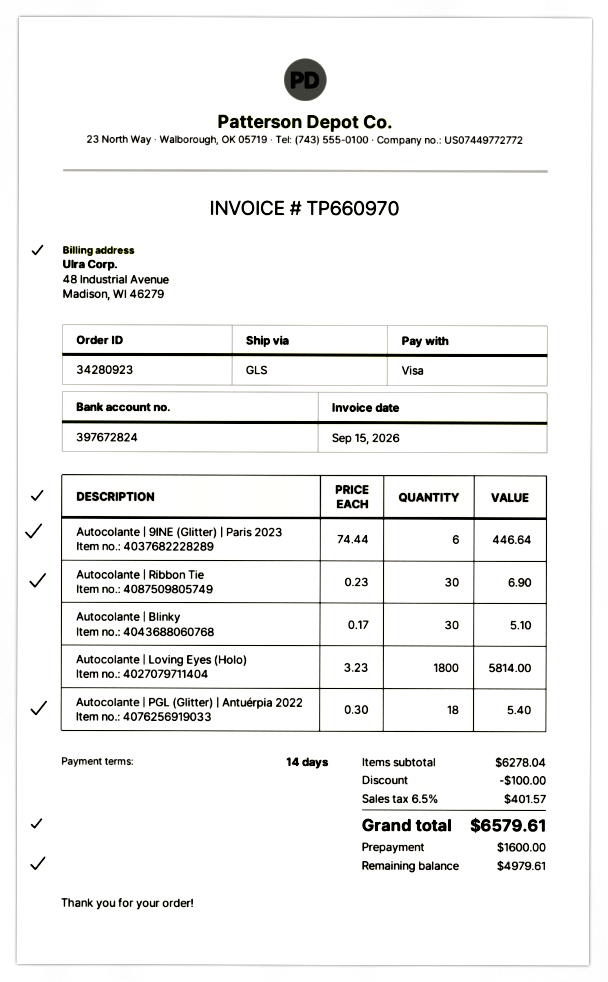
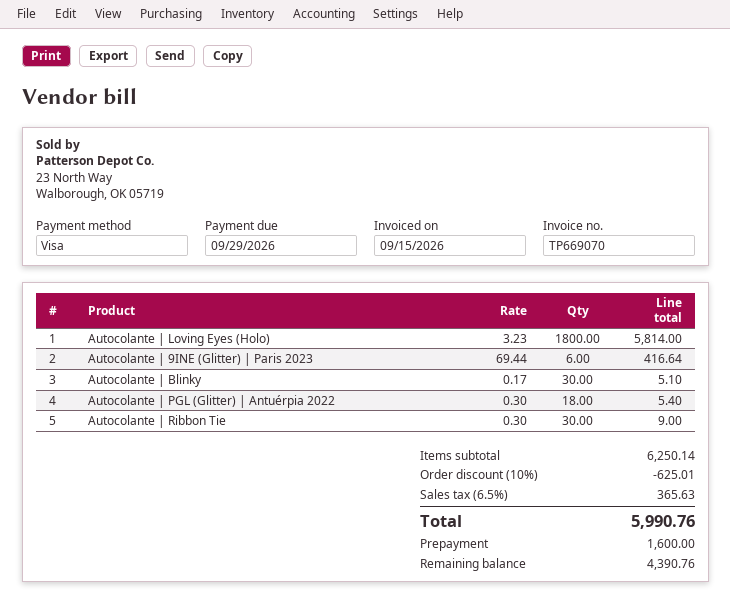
invoice number: TP660970 -> TP669070
Autocolante | 9INE (Glitter) | Paris 2023: 6 x 74.44 = 446.64 -> 6 x 69.44 = 416.64
Autocolante | Ribbon Tie: 30 x 0.23 = 6.90 -> 30 x 0.30 = 9.00
subtotal: 6278.04 -> 6250.14
discount: 100.00 -> 625.01
tax: 6.5% = 401.57 -> 6.5% = 365.63
total: 6579.61 -> 5990.76
balance: 4979.61 -> 4390.76

